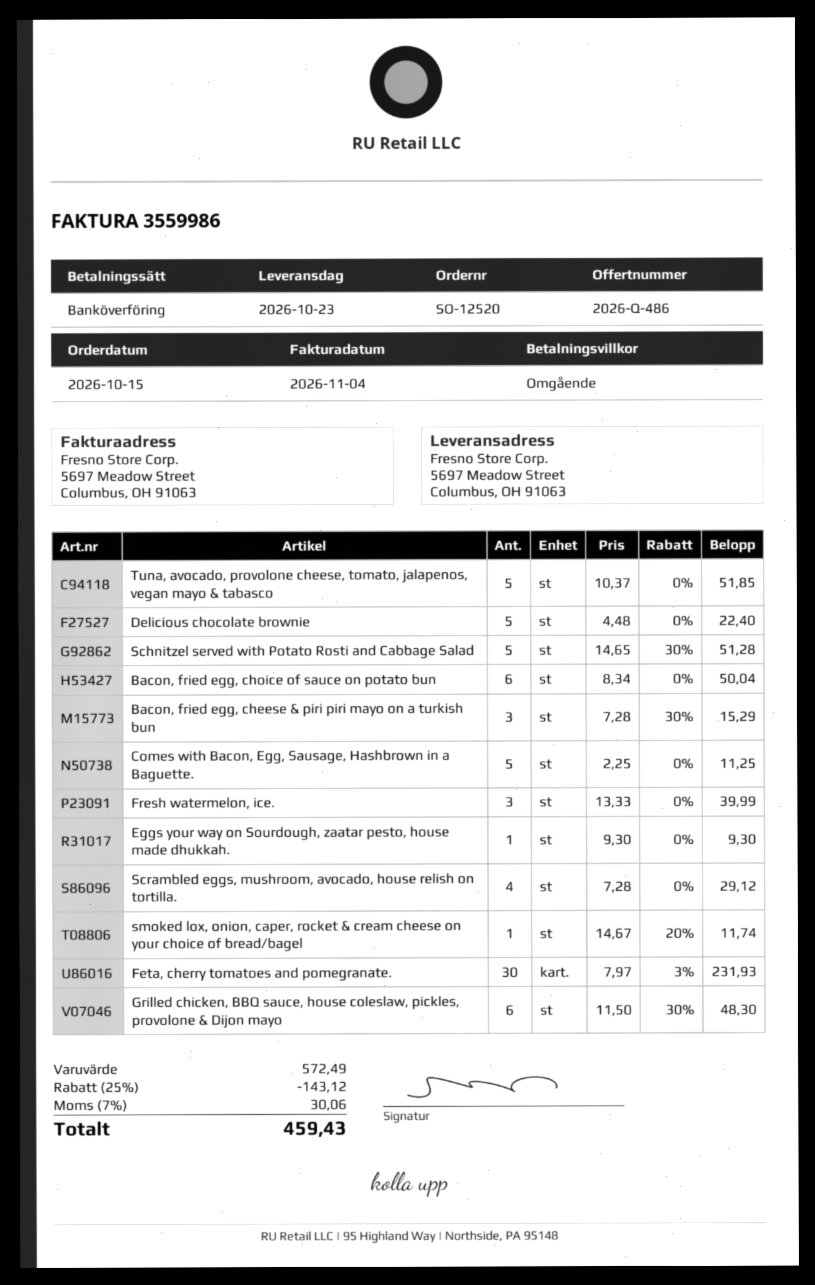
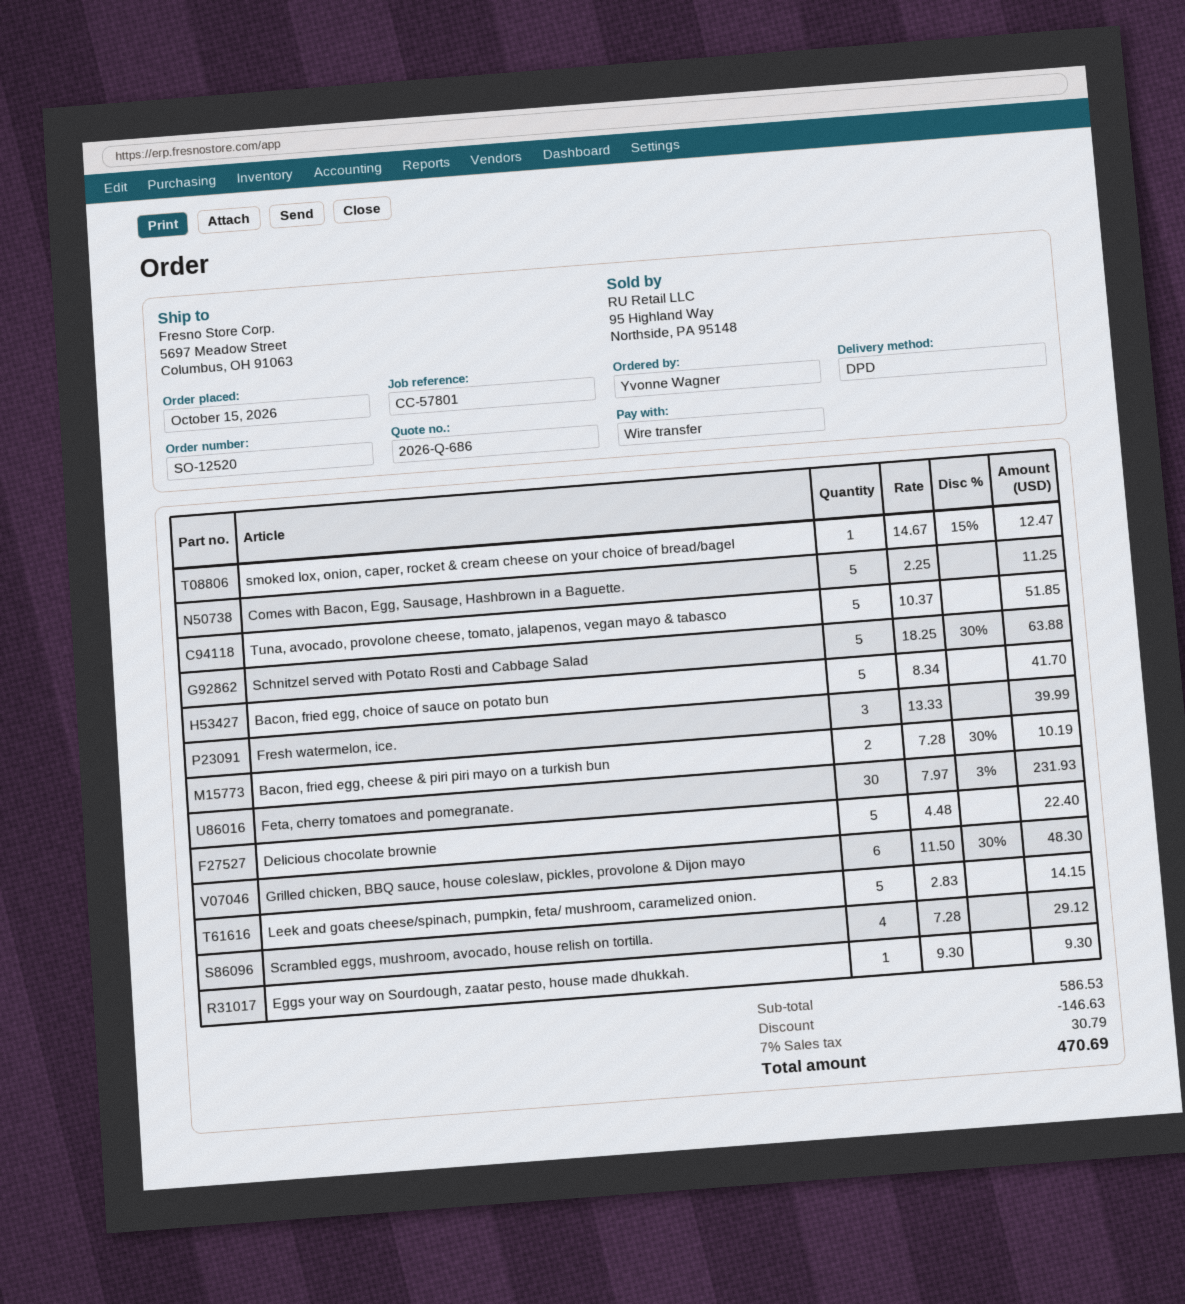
quote number: 2026-Q-486 -> 2026-Q-686
Schnitzel served with Potato Rosti and Cabbage Salad: 5 x 14.65 - 30% = 51.28 -> 5 x 18.25 - 30% = 63.88
Bacon, fried egg, choice of sauce on potato bun: 6 x 8.34 = 50.04 -> 5 x 8.34 = 41.70
Bacon, fried egg, cheese & piri piri mayo on a turkish bun: 3 x 7.28 - 30% = 15.29 -> 2 x 7.28 - 30% = 10.19
smoked lox, onion, caper, rocket & cream cheese on your choice of bread/bagel: 1 x 14.67 - 20% = 11.74 -> 1 x 14.67 - 15% = 12.47
Leek and goats cheese/spinach, pumpkin, feta/ mushroom, caramelized onion.: none -> 5 x 2.83 = 14.15
subtotal: 572.49 -> 586.53
discount: 143.12 -> 146.63
tax: 7% = 30.06 -> 7% = 30.79
total: 459.43 -> 470.69

